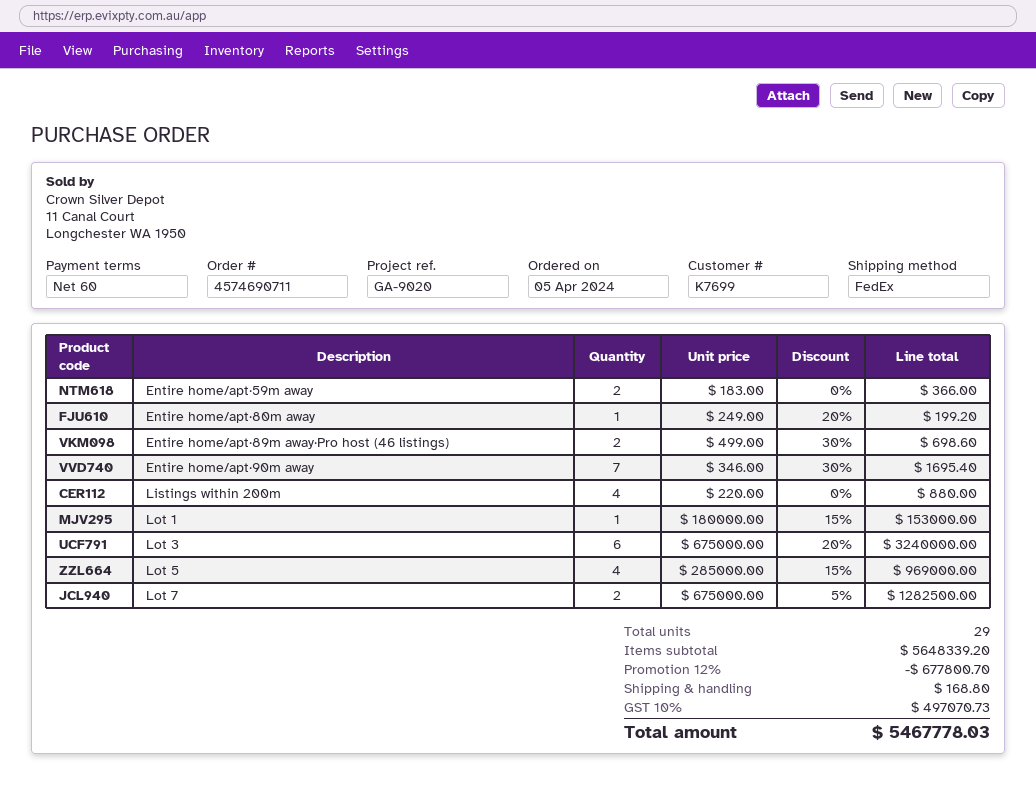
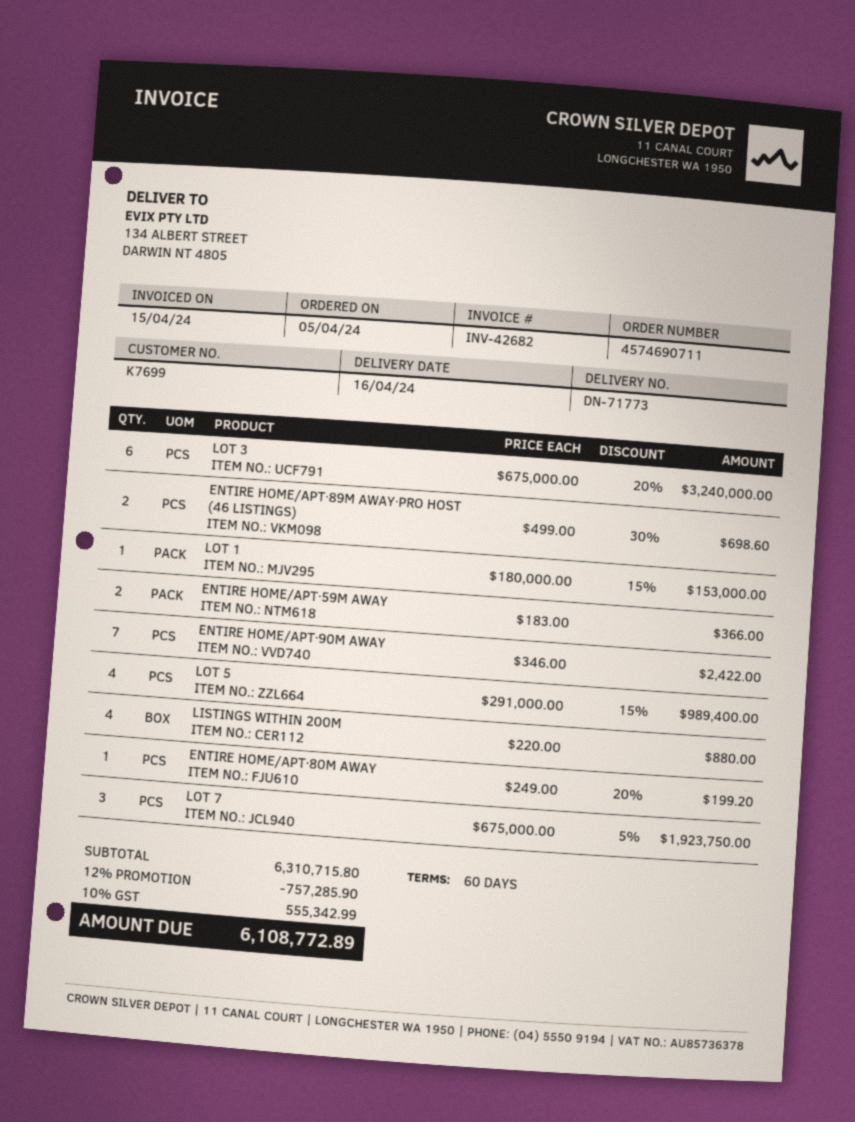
Entire home/apt·90m away: 7 x 346.00 - 30% = 1695.40 -> 7 x 346.00 = 2422.00
Lot 5: 4 x 285000.00 - 15% = 969000.00 -> 4 x 291000.00 - 15% = 989400.00
Lot 7: 2 x 675000.00 - 5% = 1282500.00 -> 3 x 675000.00 - 5% = 1923750.00
subtotal: 5648339.20 -> 6310715.80
discount: 12% = 677800.70 -> 12% = 757285.90
shipping: 168.80 -> none
tax: 10% = 497070.73 -> 10% = 555342.99
total: 5467778.03 -> 6108772.89

